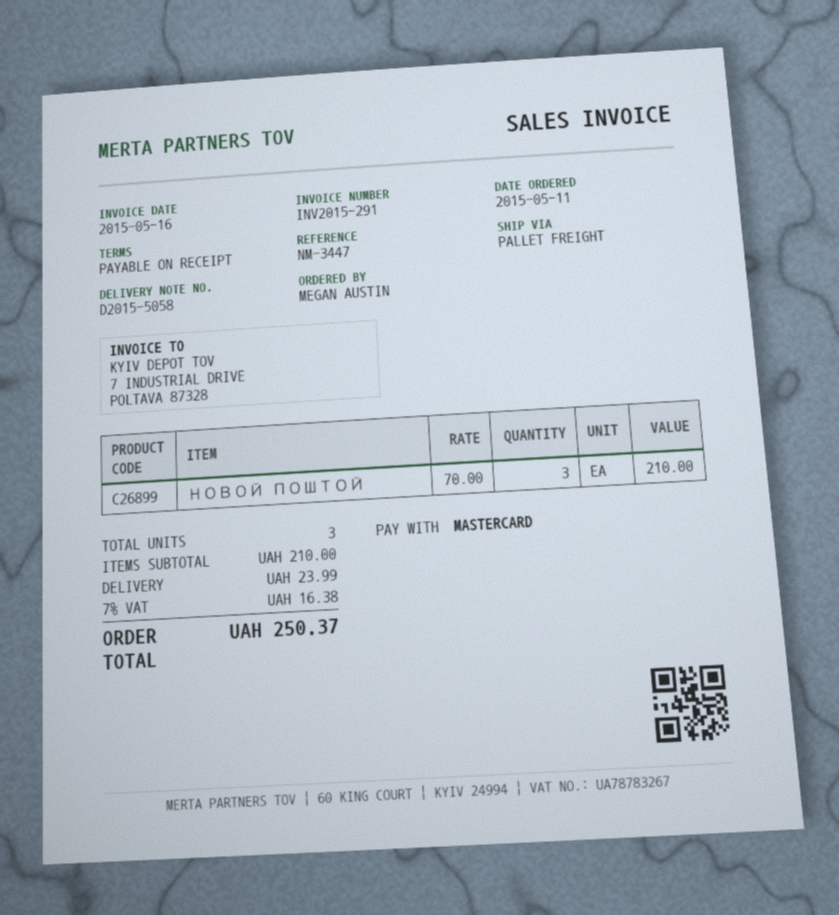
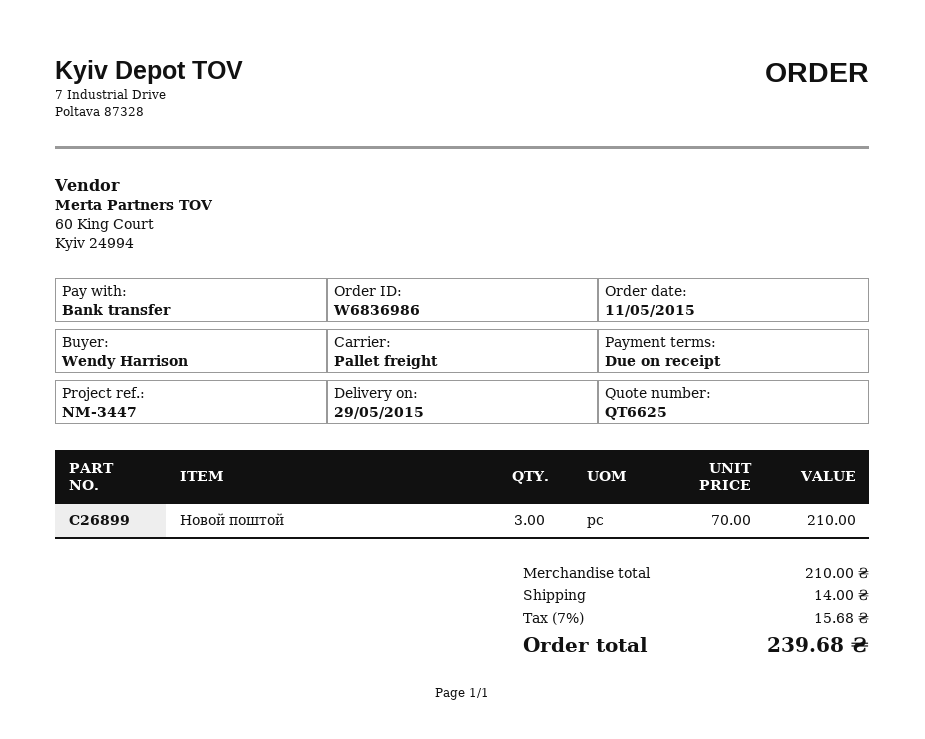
ordered by: MEGAN AUSTIN -> Wendy Harrison
payment method: Mastercard -> bank transfer
shipping: 23.99 -> 14.00
tax: 7% = 16.38 -> 7% = 15.68
total: 250.37 -> 239.68

